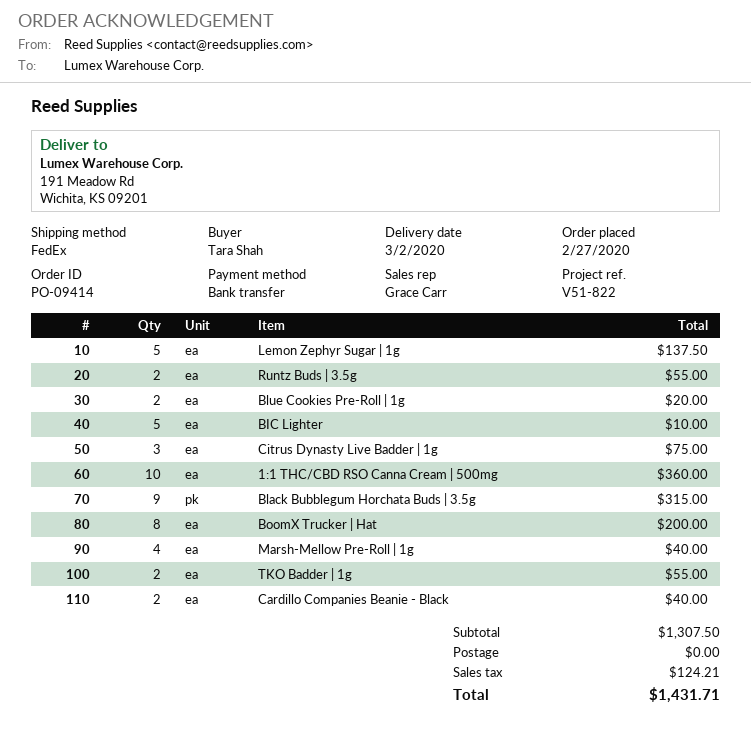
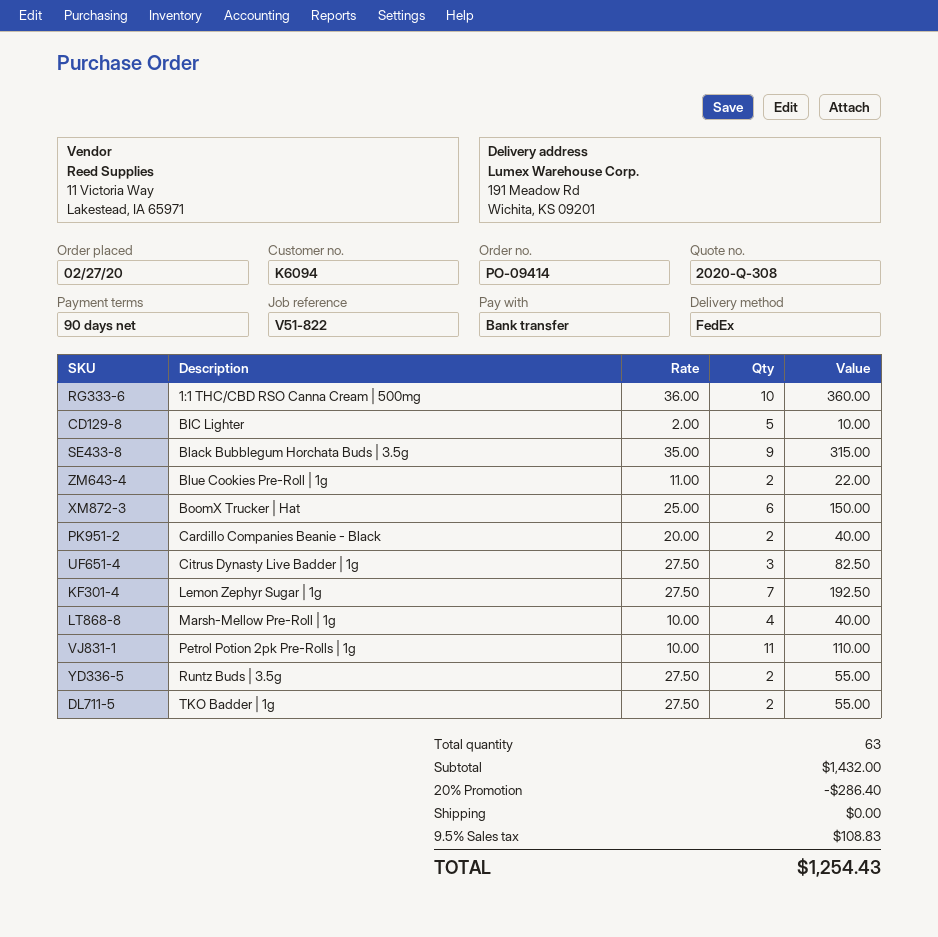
Lemon Zephyr Sugar | 1g: 5 for 137.50 -> 7 for 192.50
Blue Cookies Pre-Roll | 1g: 2 for 20.00 -> 2 for 22.00
Citrus Dynasty Live Badder | 1g: 3 for 75.00 -> 3 for 82.50
BoomX Trucker | Hat: 8 for 200.00 -> 6 for 150.00
Petrol Potion 2pk Pre-Rolls | 1g: none -> 11 for 110.00
subtotal: 1307.50 -> 1432.00
discount: none -> 20% = 286.40
tax: 124.21 -> 108.83
total: 1431.71 -> 1254.43

